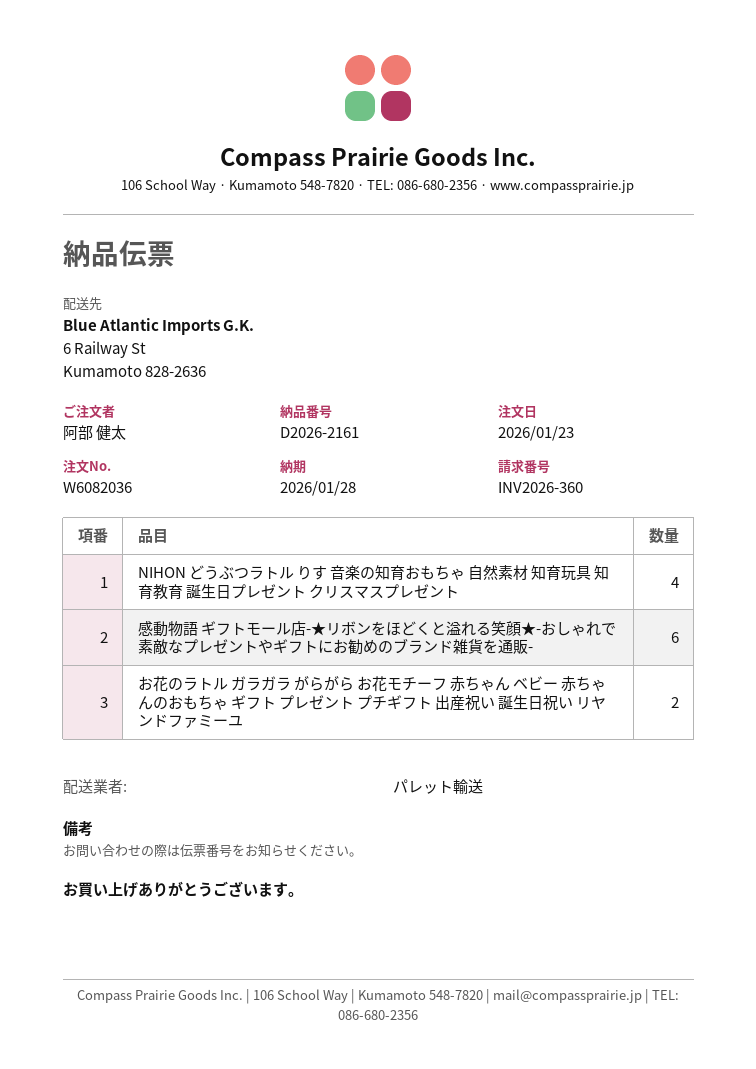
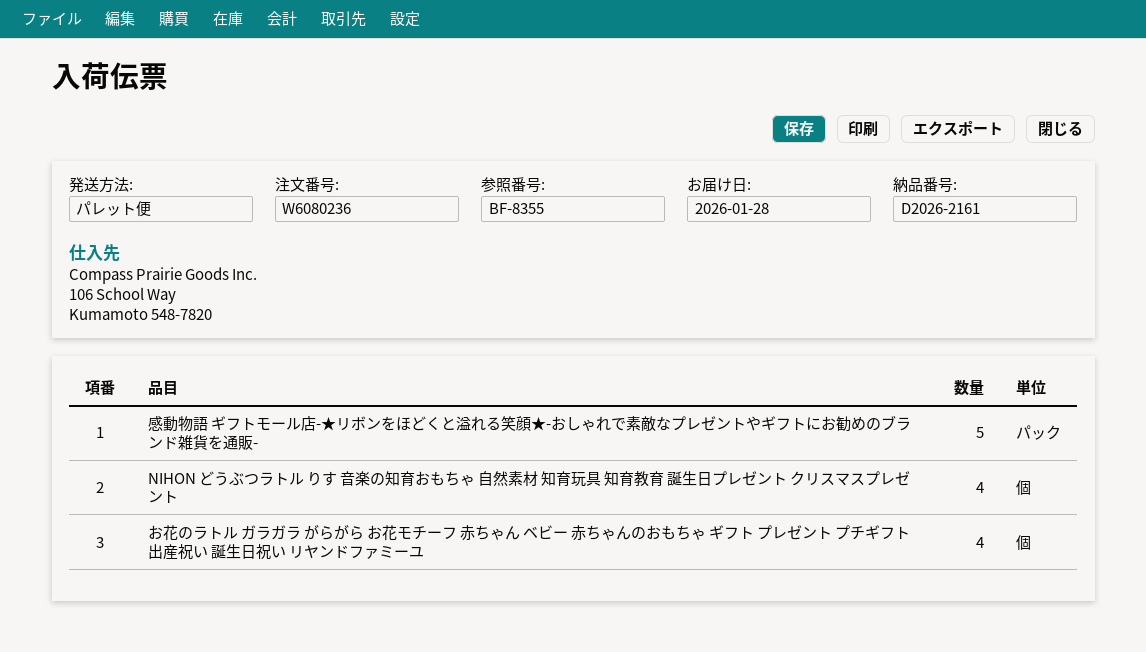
order number: W6082036 -> W6080236
感動物語 ギフトモール店-★リボンをほどくと溢れる笑顔★-おしゃれで素敵なプレゼントやギフトにお勧めのブランド雑貨を通販-: 6 -> 5
お花のラトル ガラガラ がらがら お花モチーフ 赤ちゃん ベビー 赤ちゃんのおもちゃ ギフト プレゼント プチギフト 出産祝い 誕生日祝い リヤンドファミーユ: 2 -> 4

